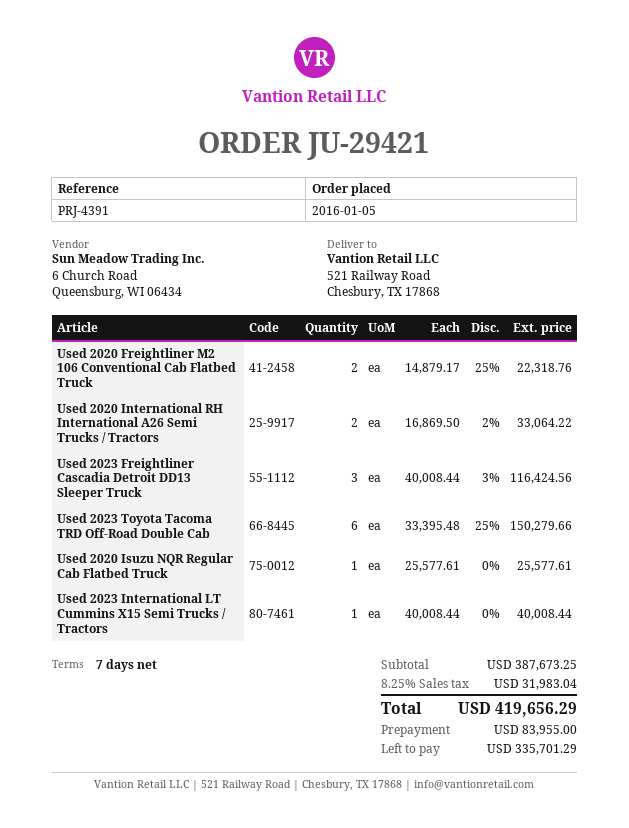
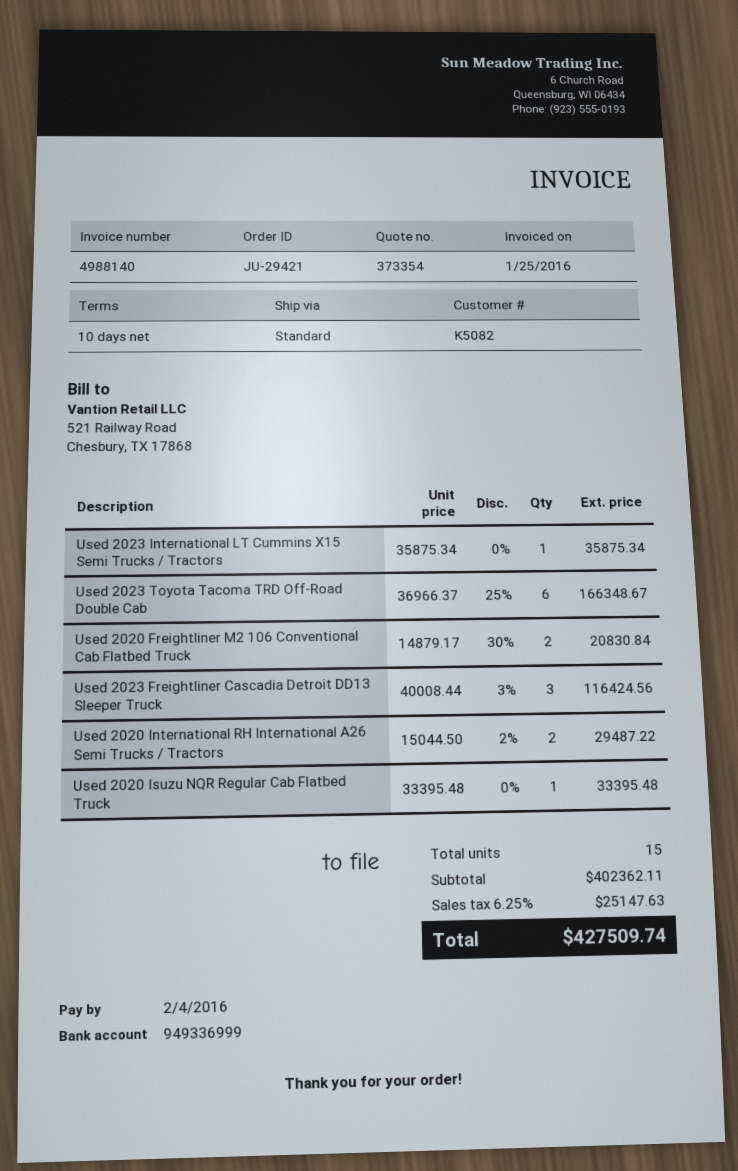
payment terms: 7 days -> 10 days
Used 2020 Freightliner M2 106 Conventional Cab Flatbed Truck: 2 x 14879.17 - 25% = 22318.76 -> 2 x 14879.17 - 30% = 20830.84
Used 2020 International RH International A26 Semi Trucks / Tractors: 2 x 16869.50 - 2% = 33064.22 -> 2 x 15044.50 - 2% = 29487.22
Used 2023 Toyota Tacoma TRD Off-Road Double Cab: 6 x 33395.48 - 25% = 150279.66 -> 6 x 36966.37 - 25% = 166348.67
Used 2020 Isuzu NQR Regular Cab Flatbed Truck: 1 x 25577.61 = 25577.61 -> 1 x 33395.48 = 33395.48
Used 2023 International LT Cummins X15 Semi Trucks / Tractors: 1 x 40008.44 = 40008.44 -> 1 x 35875.34 = 35875.34
subtotal: 387673.25 -> 402362.11
tax: 8.25% = 31983.04 -> 6.25% = 25147.63
total: 419656.29 -> 427509.74

